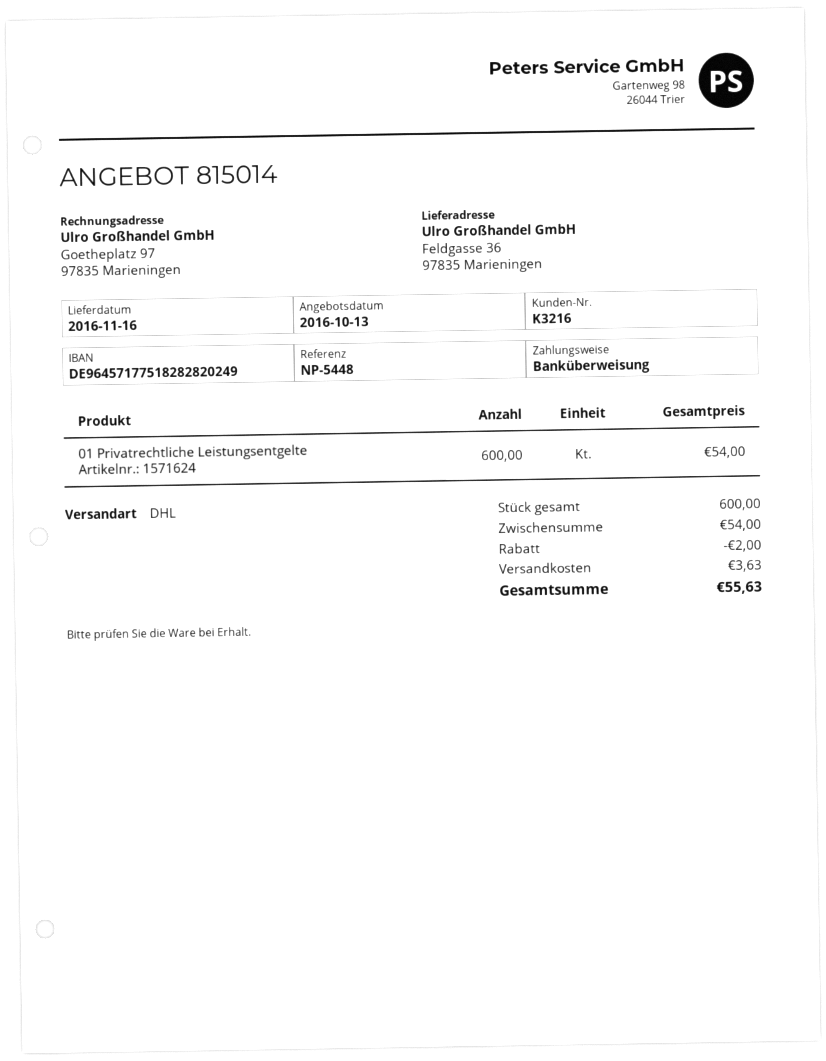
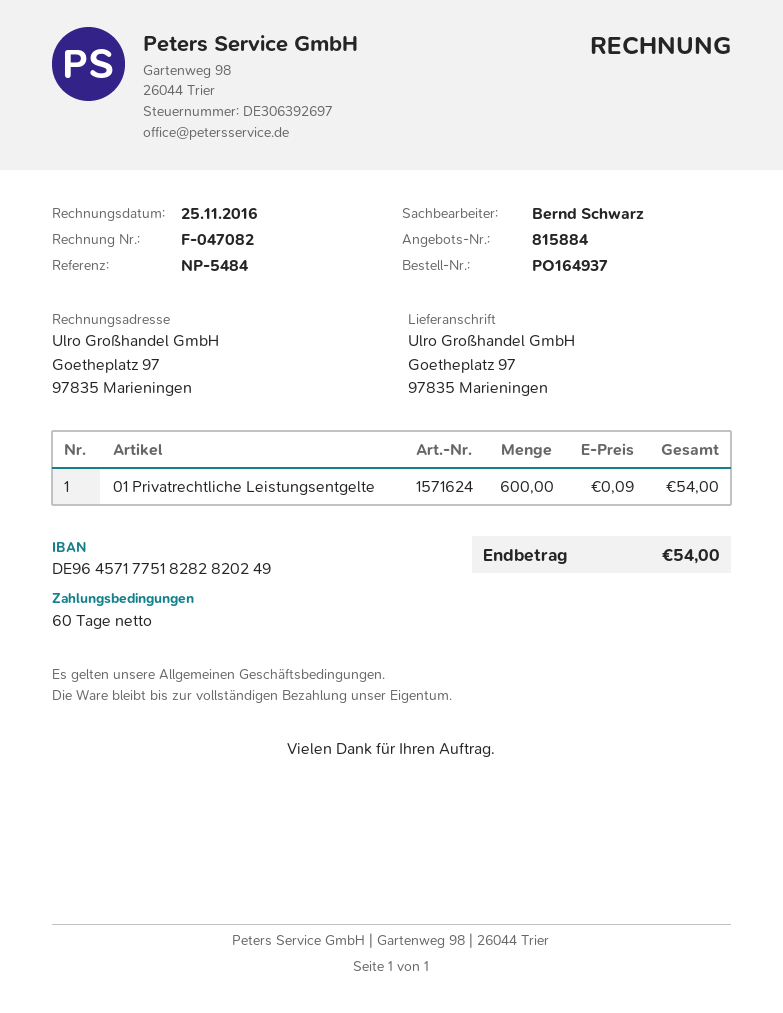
quote number: 815014 -> 815884
reference: NP-5448 -> NP-5484
ship to: Feldgasse 36, 97835 Marieningen -> Goetheplatz 97, 97835 Marieningen
discount: 2.00 -> none
shipping: 3.63 -> none
total: 55.63 -> 54.00

